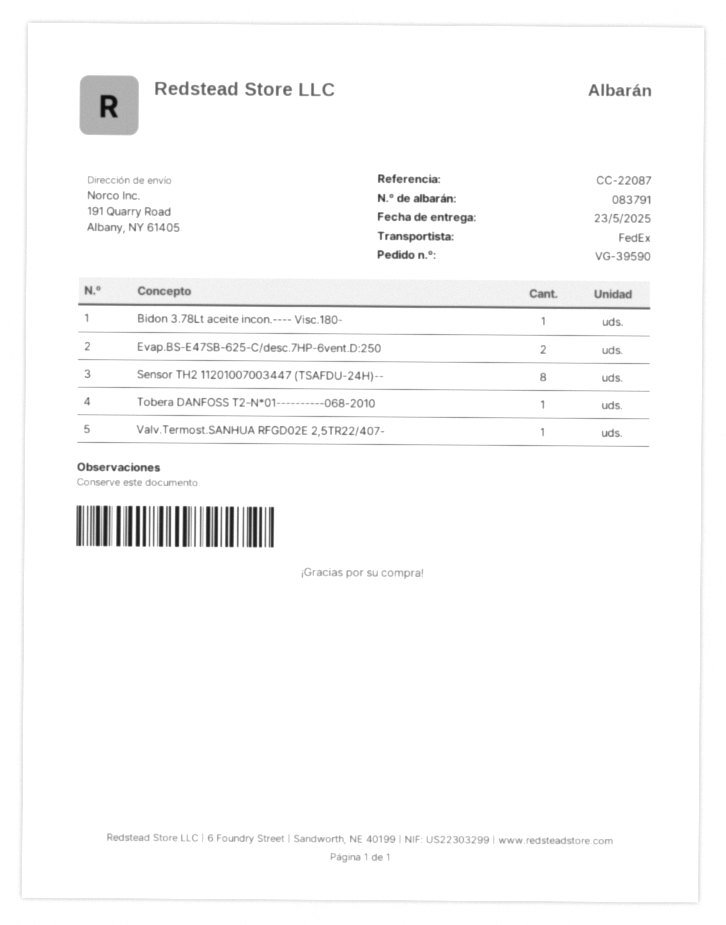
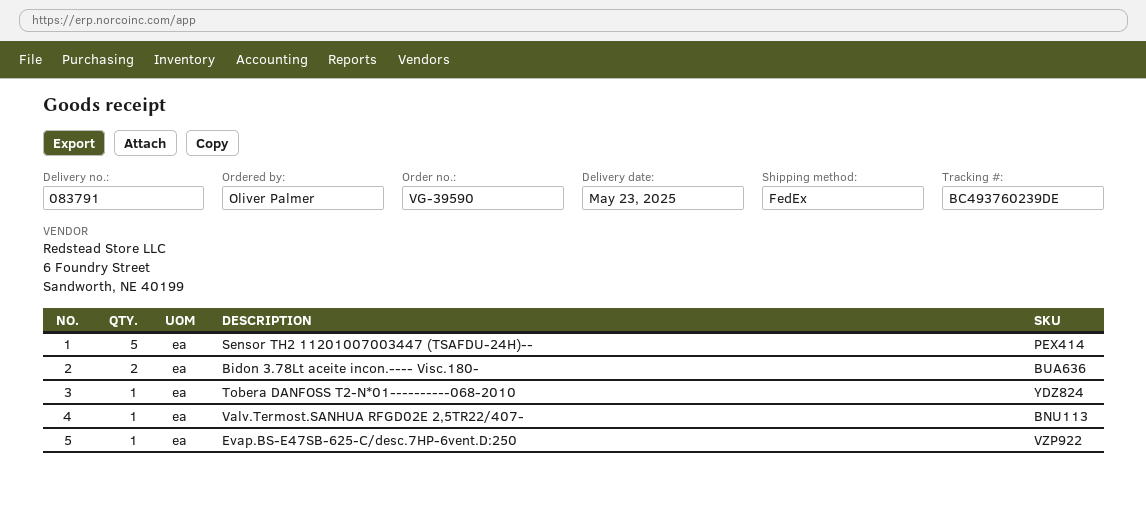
Bidon 3.78Lt aceite incon.---- Visc.180-: 1 -> 2
Evap.BS-E47SB-625-C/desc.7HP-6vent.D:250: 2 -> 1
Sensor TH2 11201007003447 (TSAFDU-24H)--: 8 -> 5

